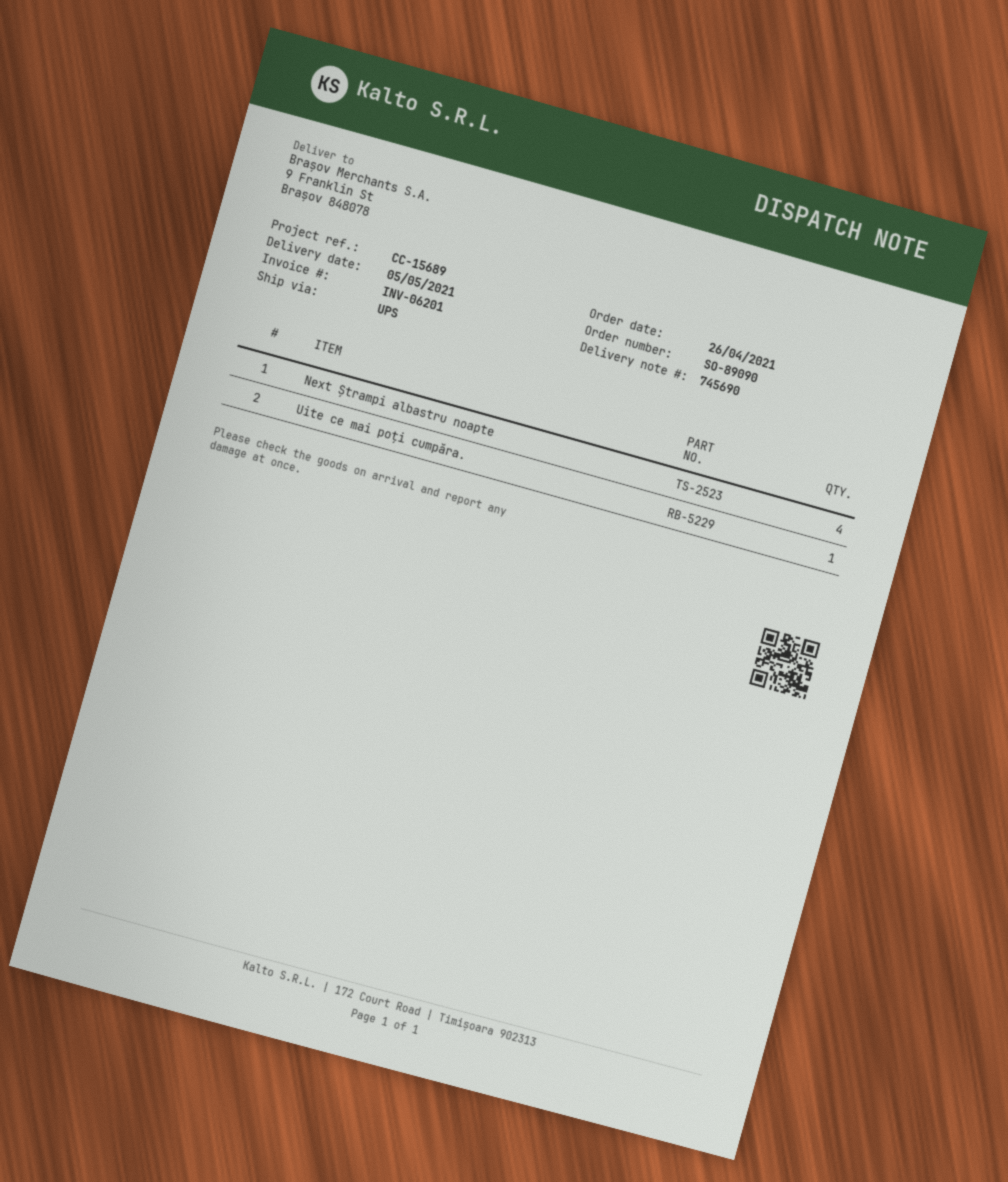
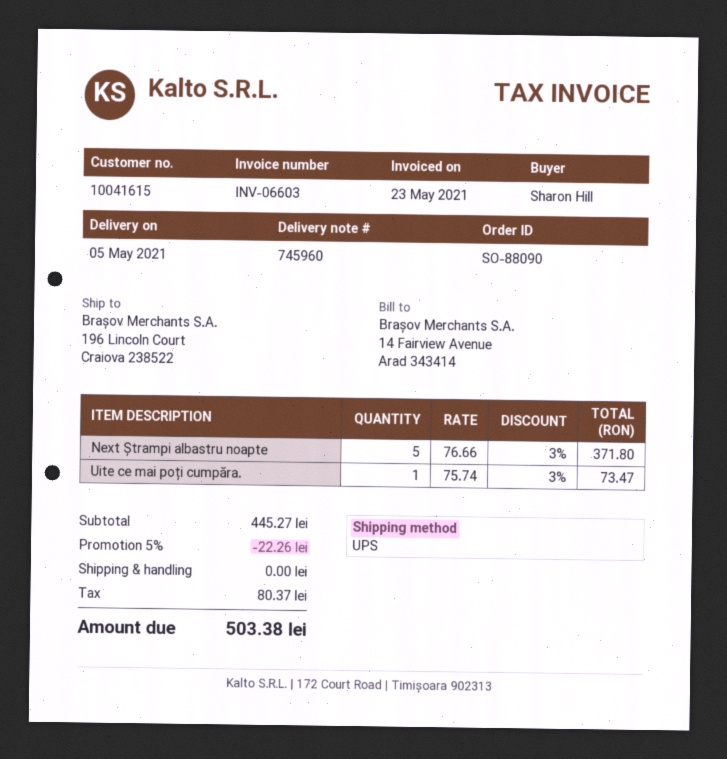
order number: SO-89090 -> SO-88090
delivery note number: 745690 -> 745960
invoice number: INV-06201 -> INV-06603
ship to: 9 Franklin St, Brașov 848078 -> 196 Lincoln Court, Craiova 238522
Next Ștrampi albastru noapte: 4 -> 5

